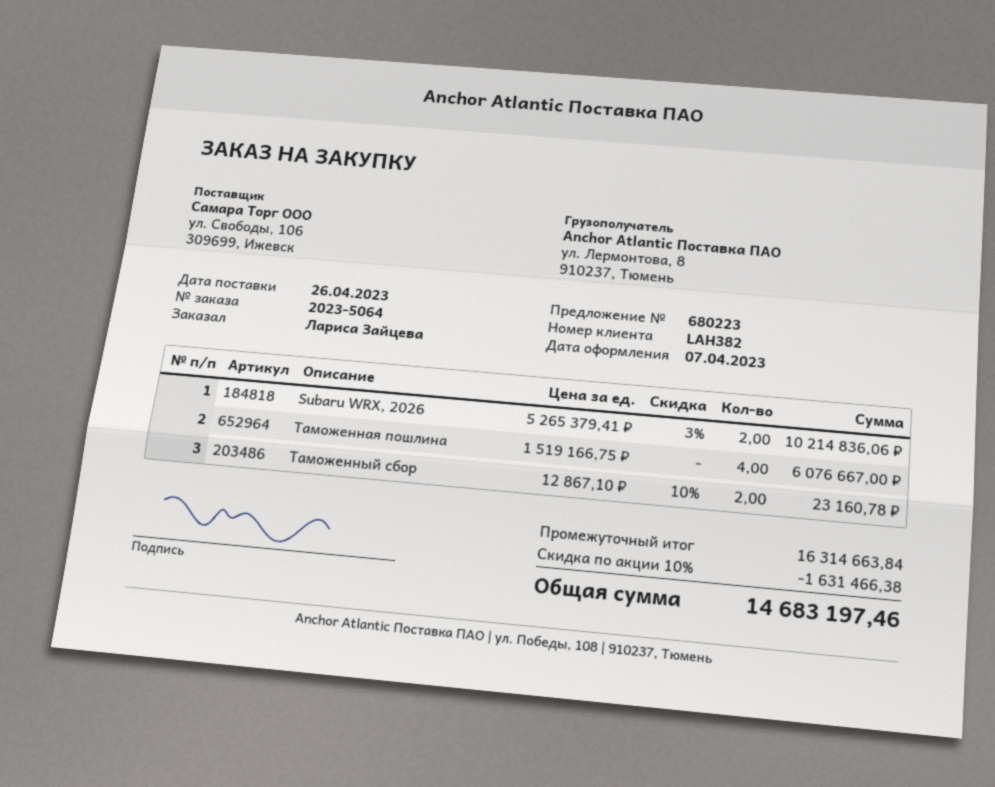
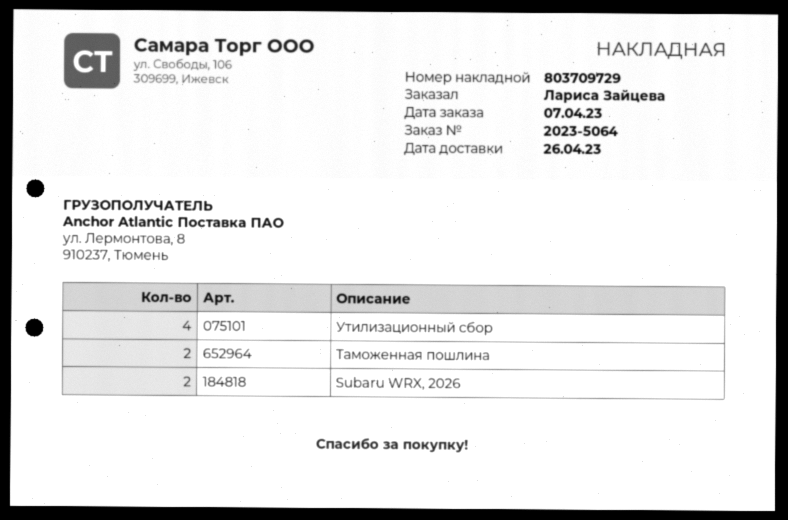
Таможенная пошлина: 4 -> 2
Таможенный сбор: 2 -> none
Утилизационный сбор: none -> 4

